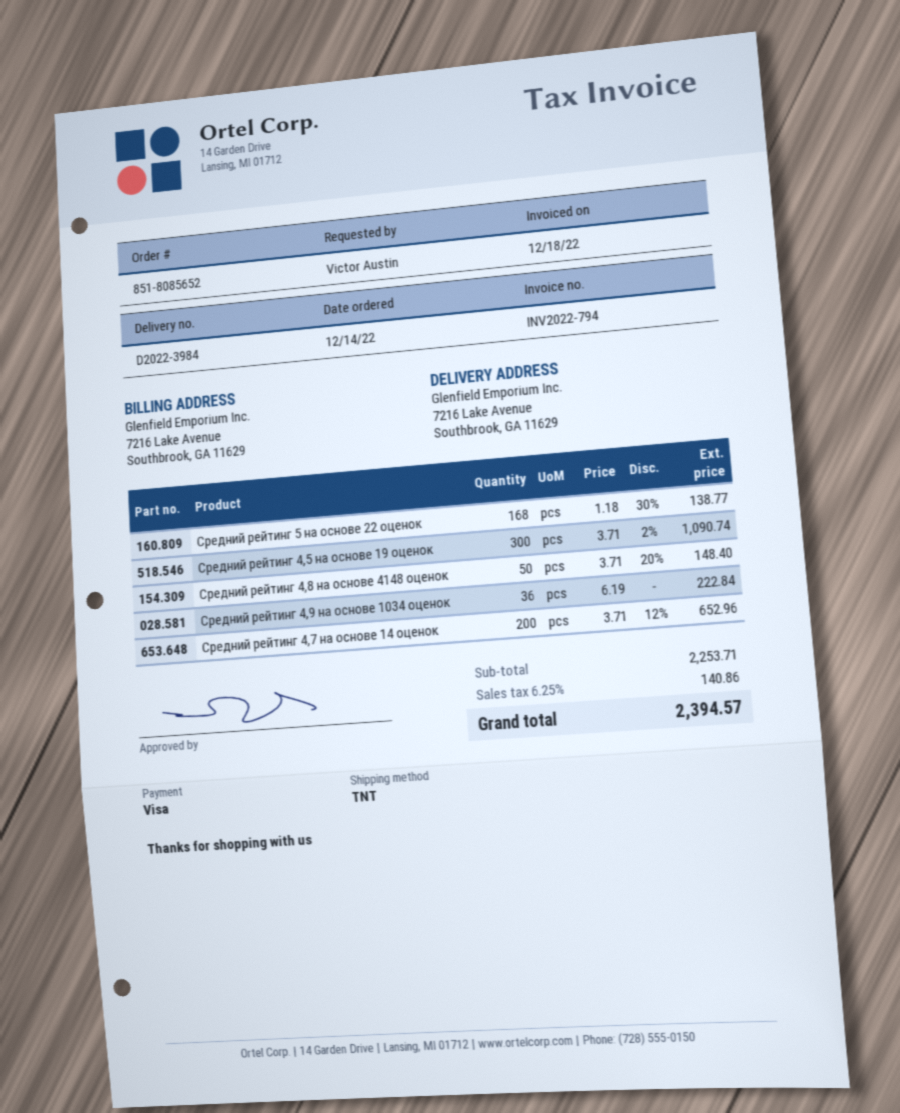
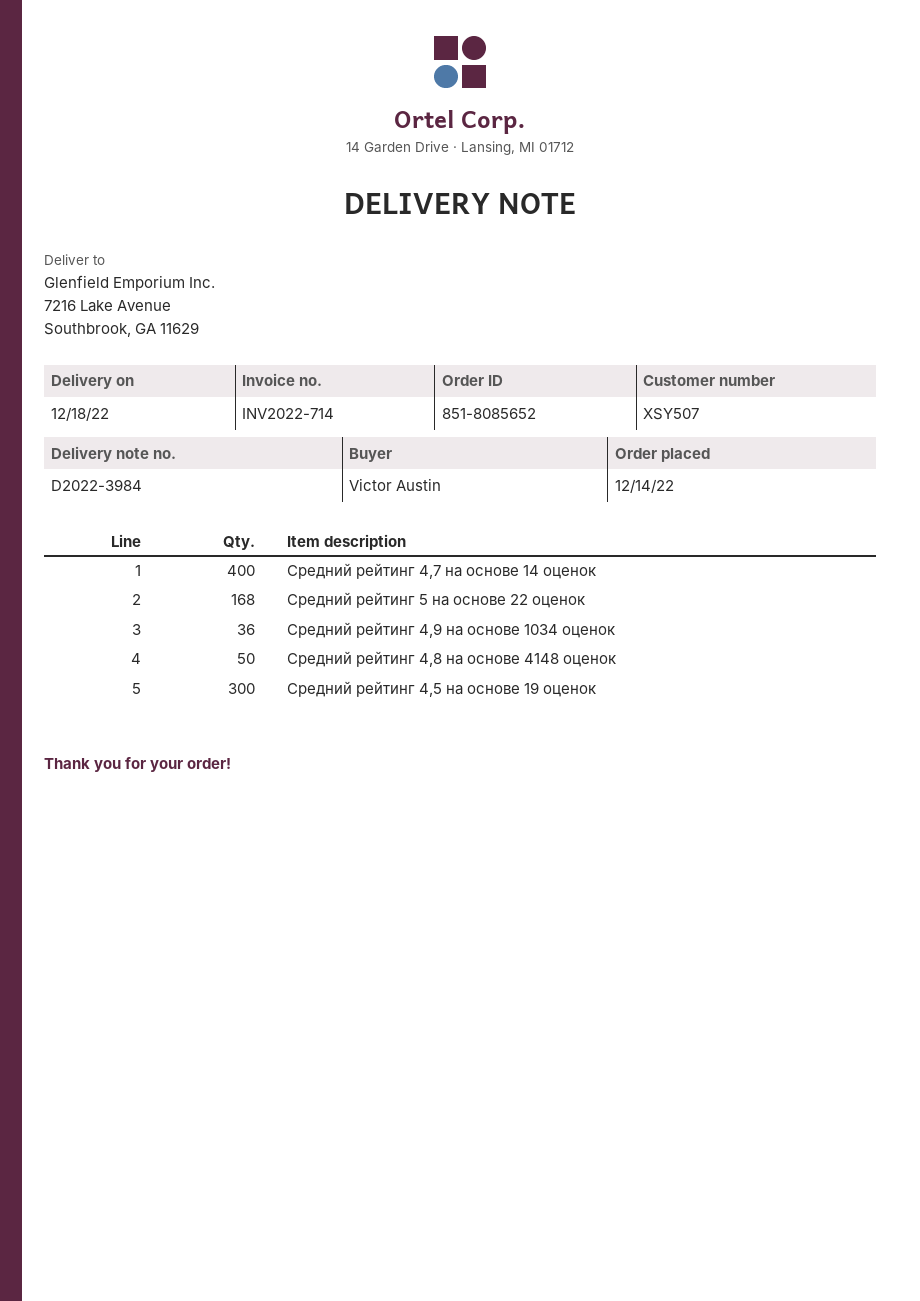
invoice number: INV2022-794 -> INV2022-714
Средний рейтинг 4,7 на основе 14 оценок: 200 -> 400

